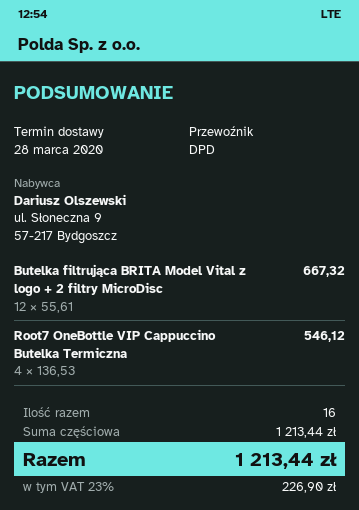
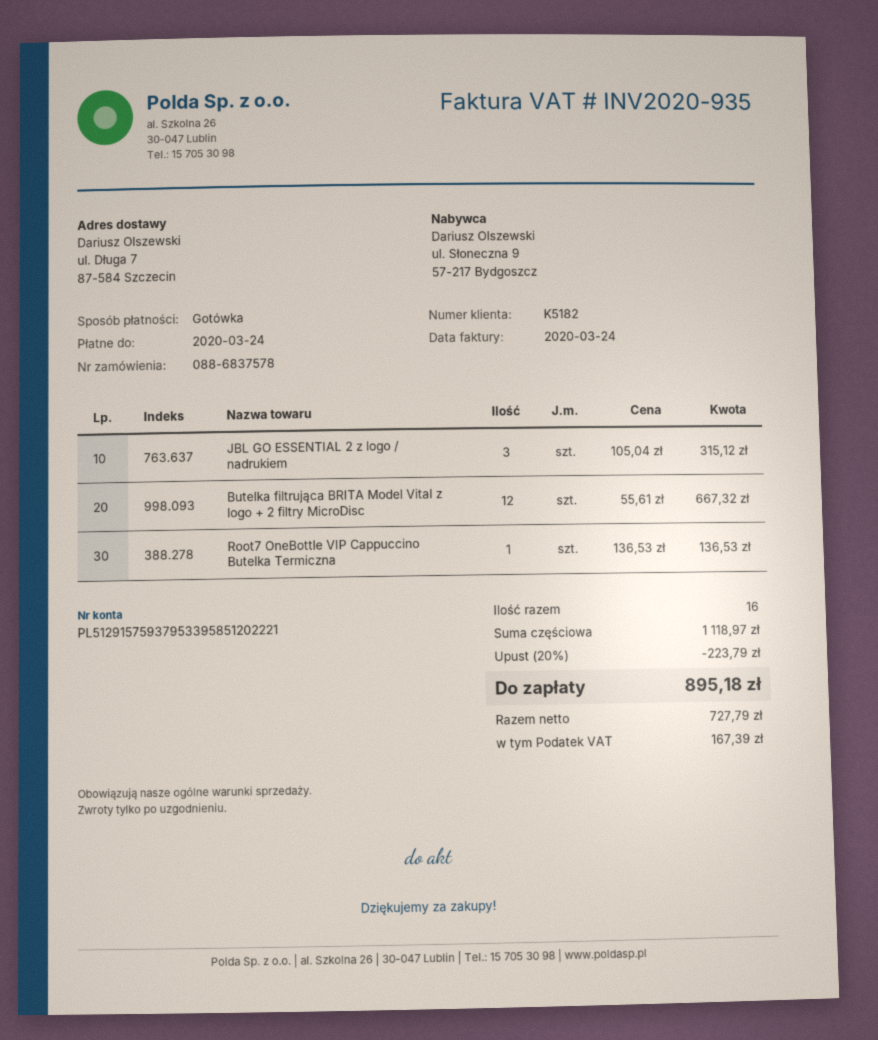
Root7 OneBottle VIP Cappuccino Butelka Termiczna: 4 x 136.53 = 546.12 -> 1 x 136.53 = 136.53
JBL GO ESSENTIAL 2 z logo / nadrukiem: none -> 3 x 105.04 = 315.12
subtotal: 1213.44 -> 1118.97
discount: none -> 20% = 223.79
tax: 226.90 -> 167.39
total: 1213.44 -> 895.18

